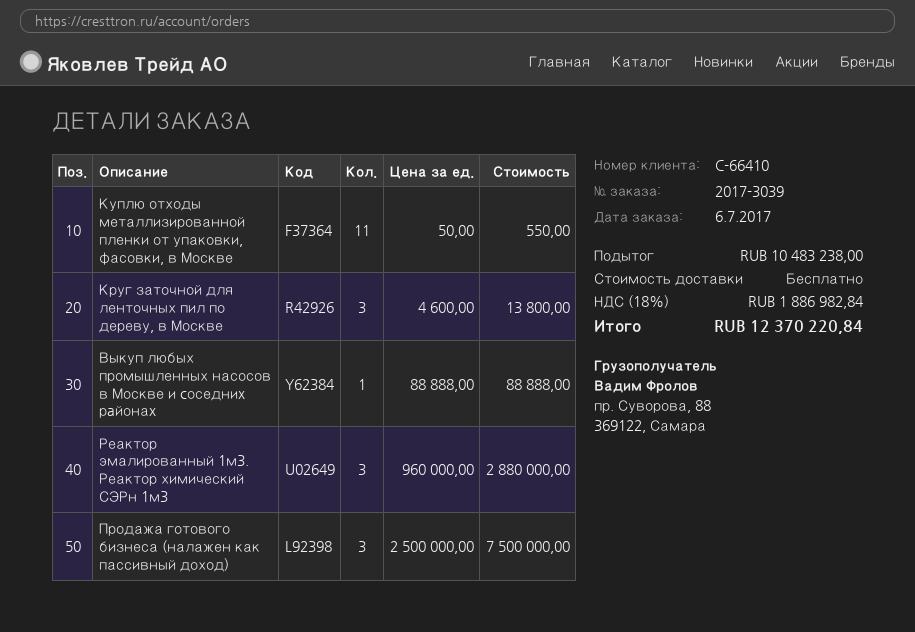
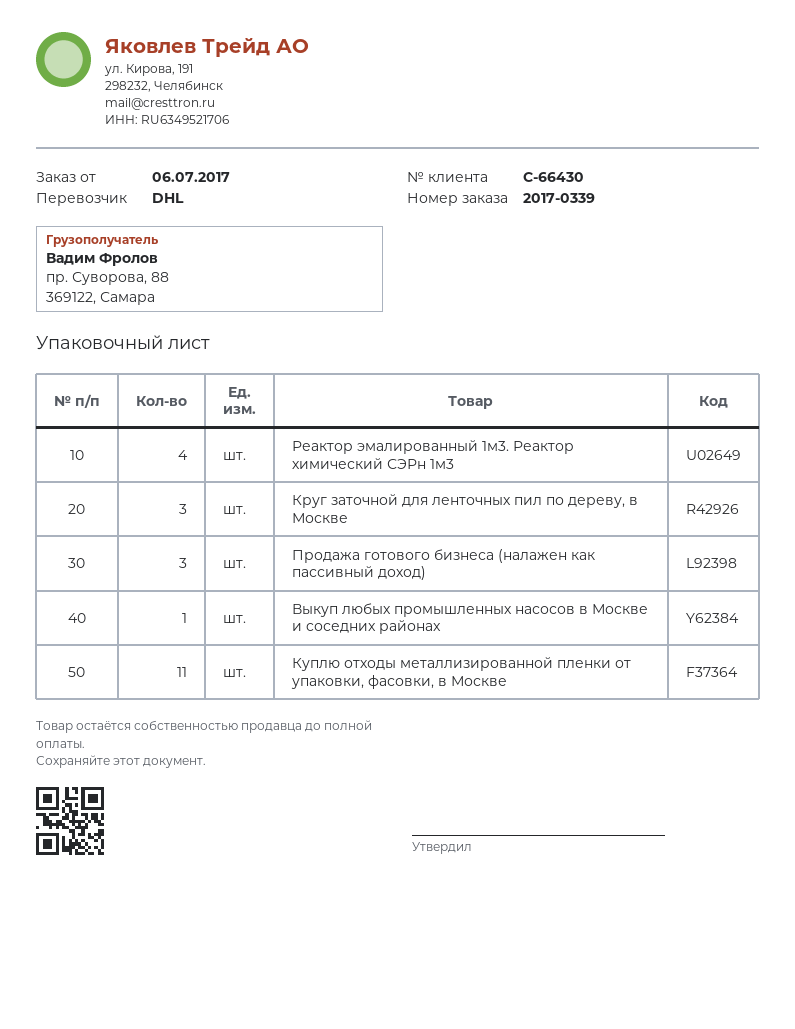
order number: 2017-3039 -> 2017-0339
customer number: C-66410 -> C-66430
Реактор эмалированный 1м3. Реактор химический СЭРн 1м3: 3 -> 4

